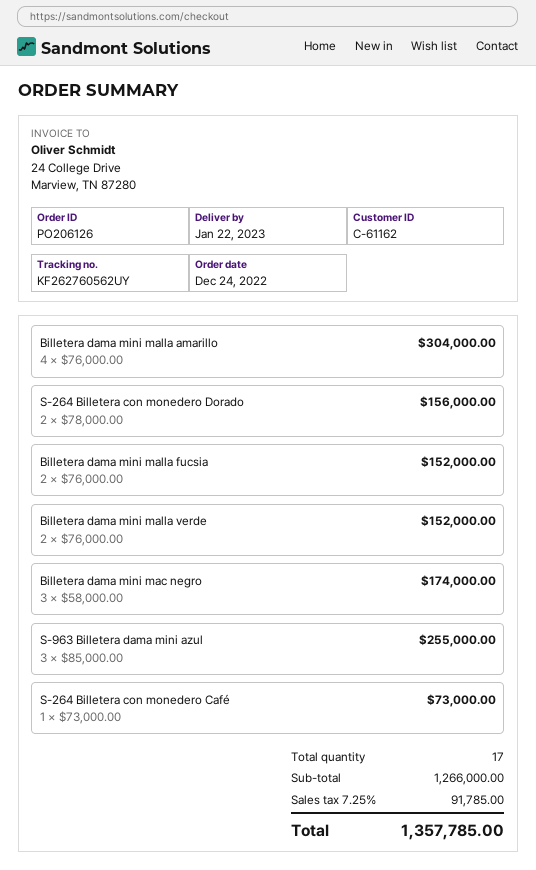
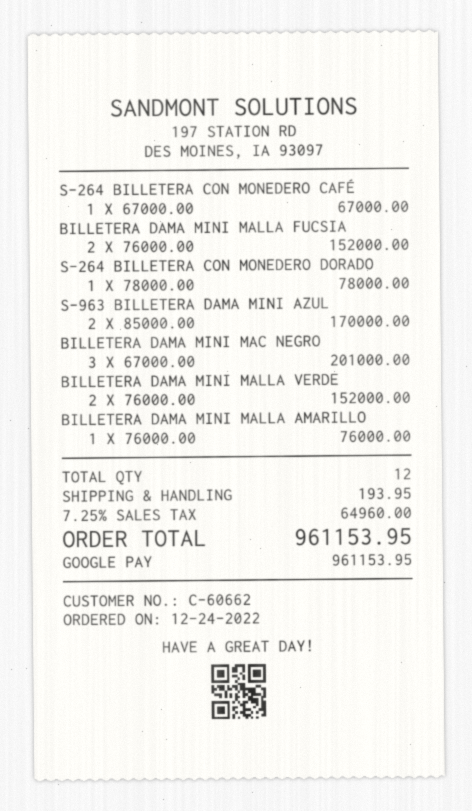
customer number: C-61162 -> C-60662
Billetera dama mini malla amarillo: 4 x 76000.00 = 304000.00 -> 1 x 76000.00 = 76000.00
S-264 Billetera con monedero Dorado: 2 x 78000.00 = 156000.00 -> 1 x 78000.00 = 78000.00
Billetera dama mini mac negro: 3 x 58000.00 = 174000.00 -> 3 x 67000.00 = 201000.00
S-963 Billetera dama mini azul: 3 x 85000.00 = 255000.00 -> 2 x 85000.00 = 170000.00
S-264 Billetera con monedero Café: 1 x 73000.00 = 73000.00 -> 1 x 67000.00 = 67000.00
total quantity: 17 -> 12
shipping: none -> 193.95
tax: 7.25% = 91785.00 -> 7.25% = 64960.00
total: 1357785.00 -> 961153.95

